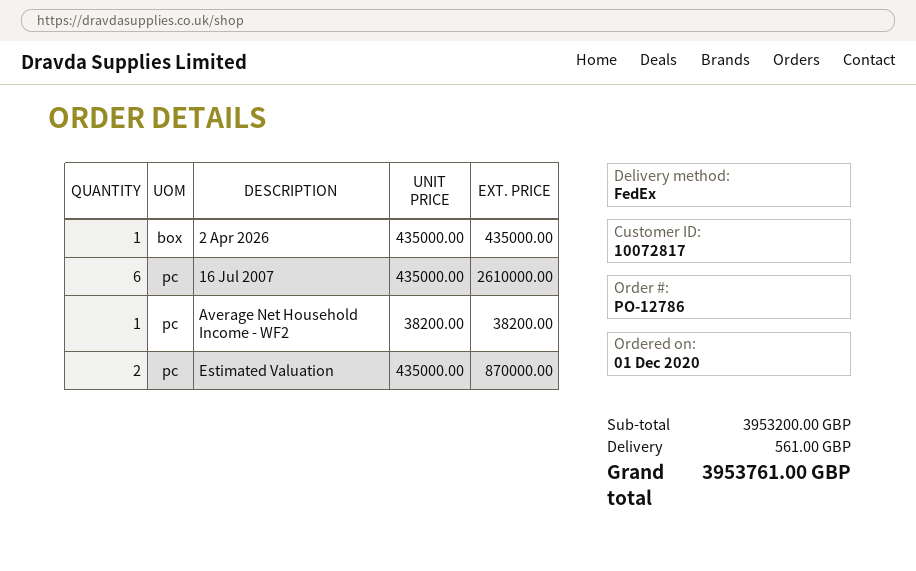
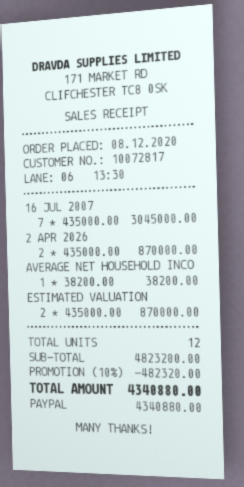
order date: 2020-12-01 -> 2020-12-08
2 Apr 2026: 1 x 435000.00 = 435000.00 -> 2 x 435000.00 = 870000.00
16 Jul 2007: 6 x 435000.00 = 2610000.00 -> 7 x 435000.00 = 3045000.00
subtotal: 3953200.00 -> 4823200.00
discount: none -> 10% = 482320.00
shipping: 561.00 -> none
total: 3953761.00 -> 4340880.00

